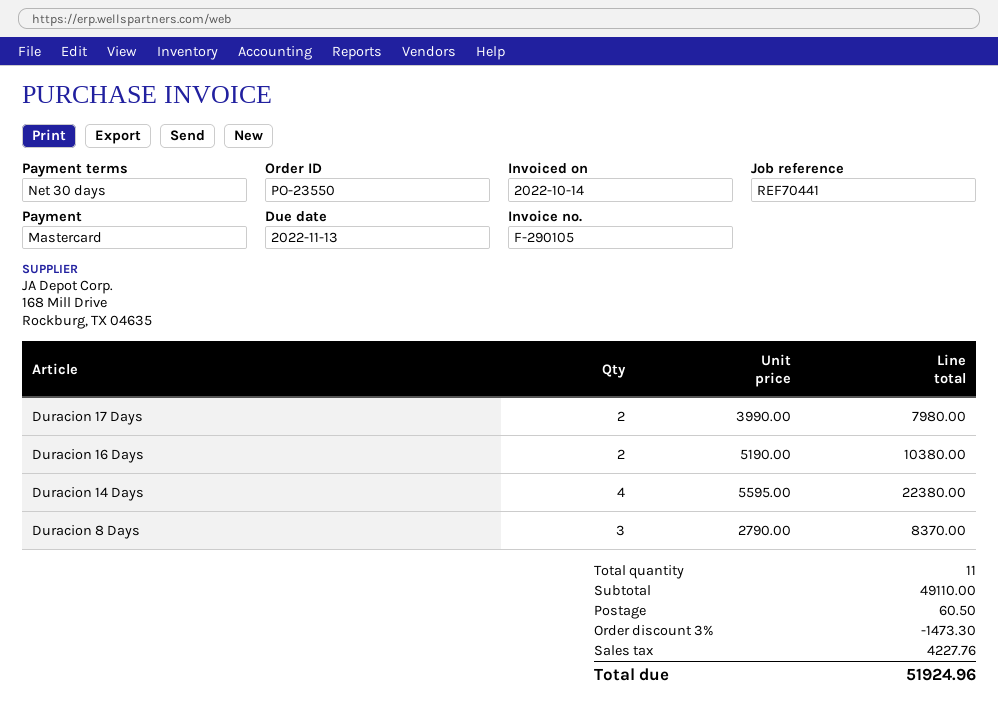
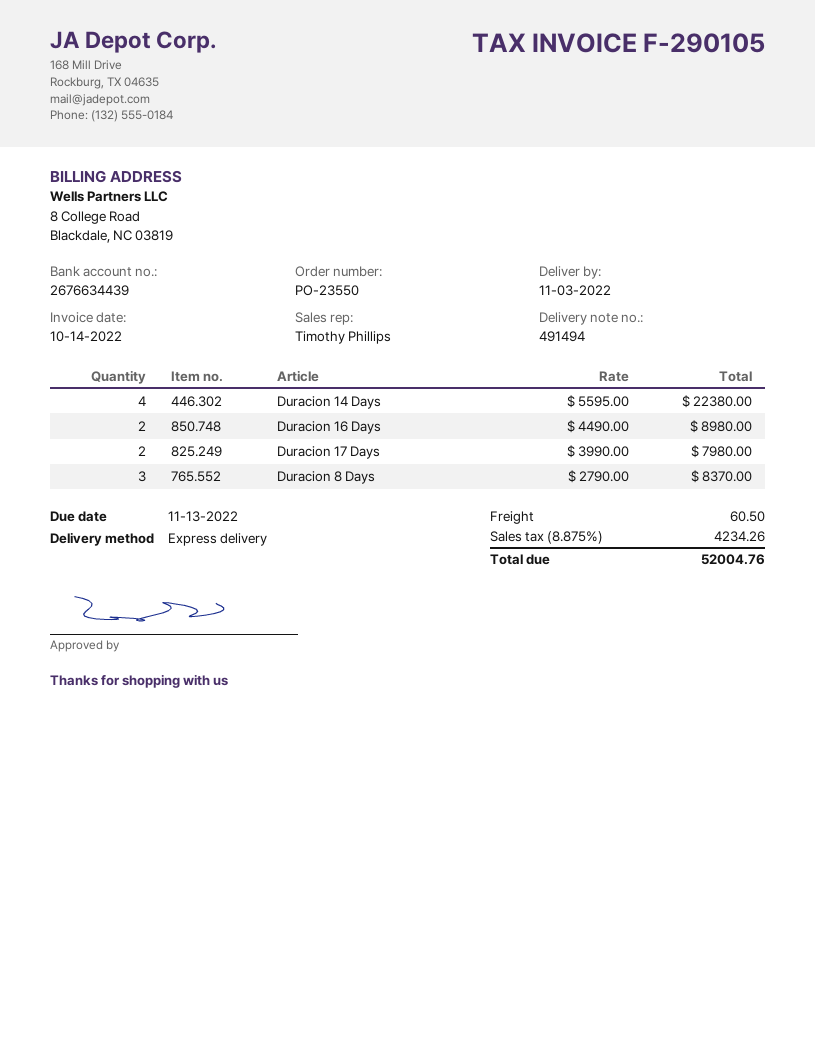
Duracion 16 Days: 2 x 5190.00 = 10380.00 -> 2 x 4490.00 = 8980.00
discount: 3% = 1473.30 -> none
tax: 4227.76 -> 4234.26
total: 51924.96 -> 52004.76

